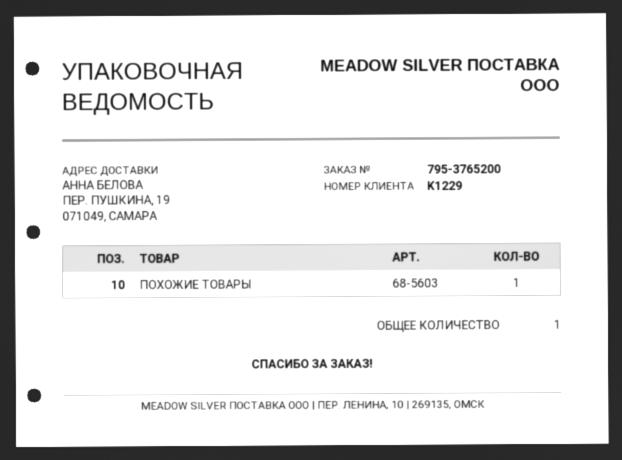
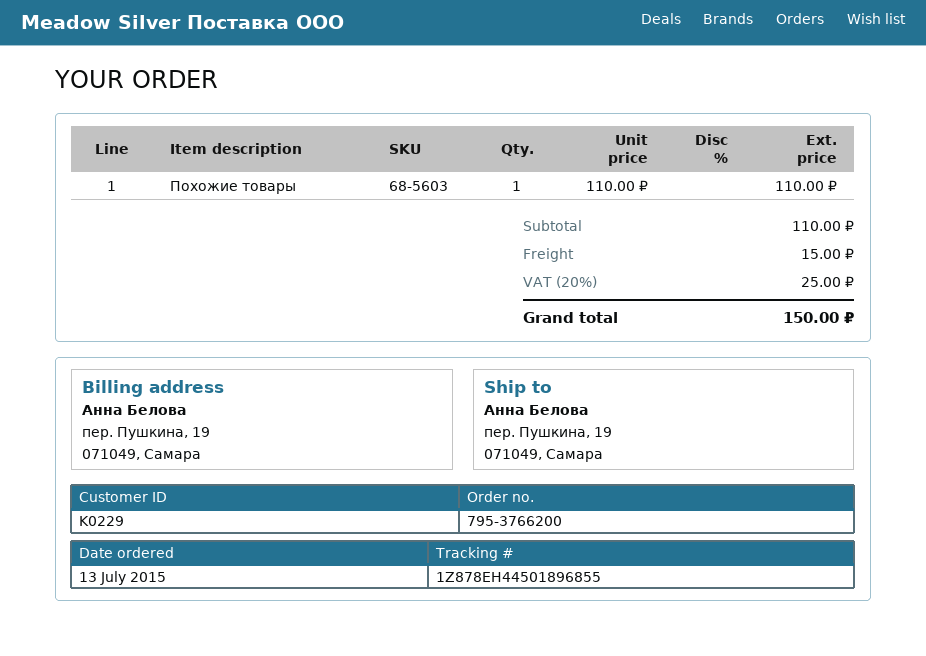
order number: 795-3765200 -> 795-3766200
customer number: K1229 -> K0229

